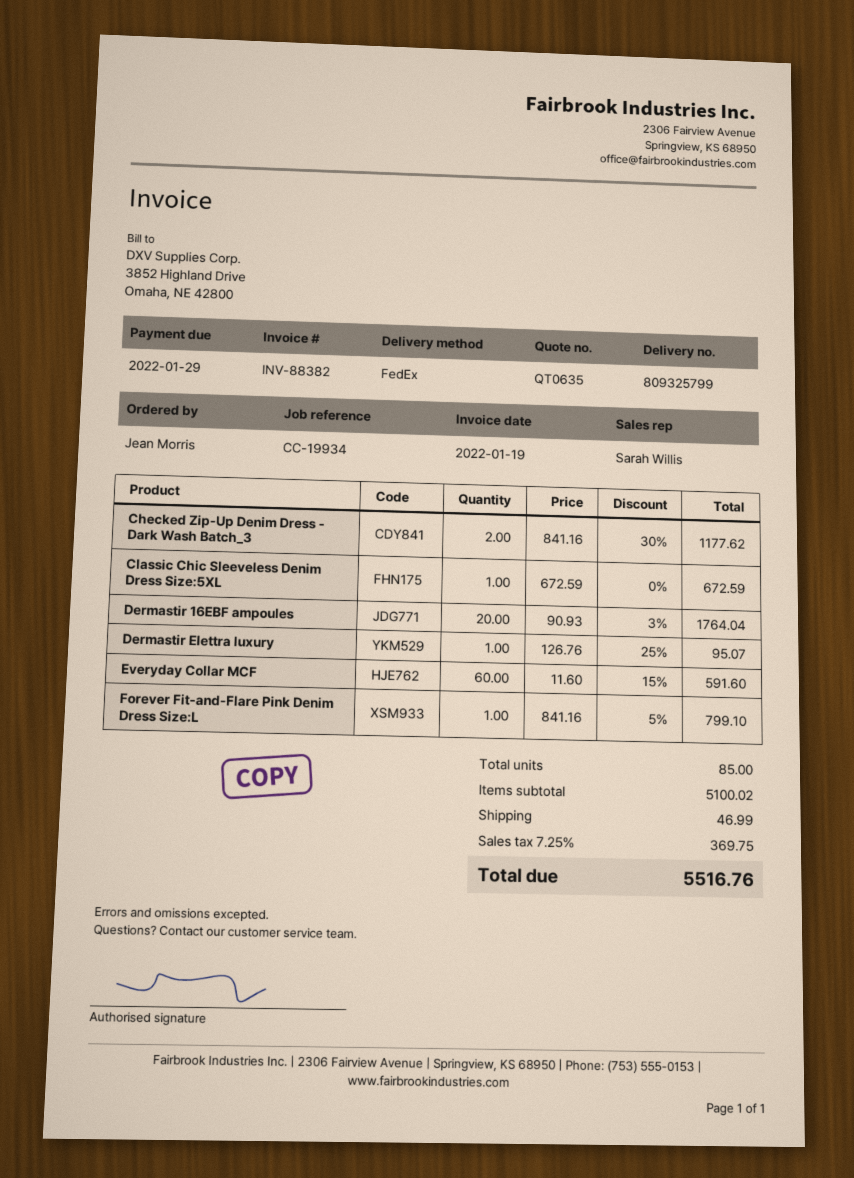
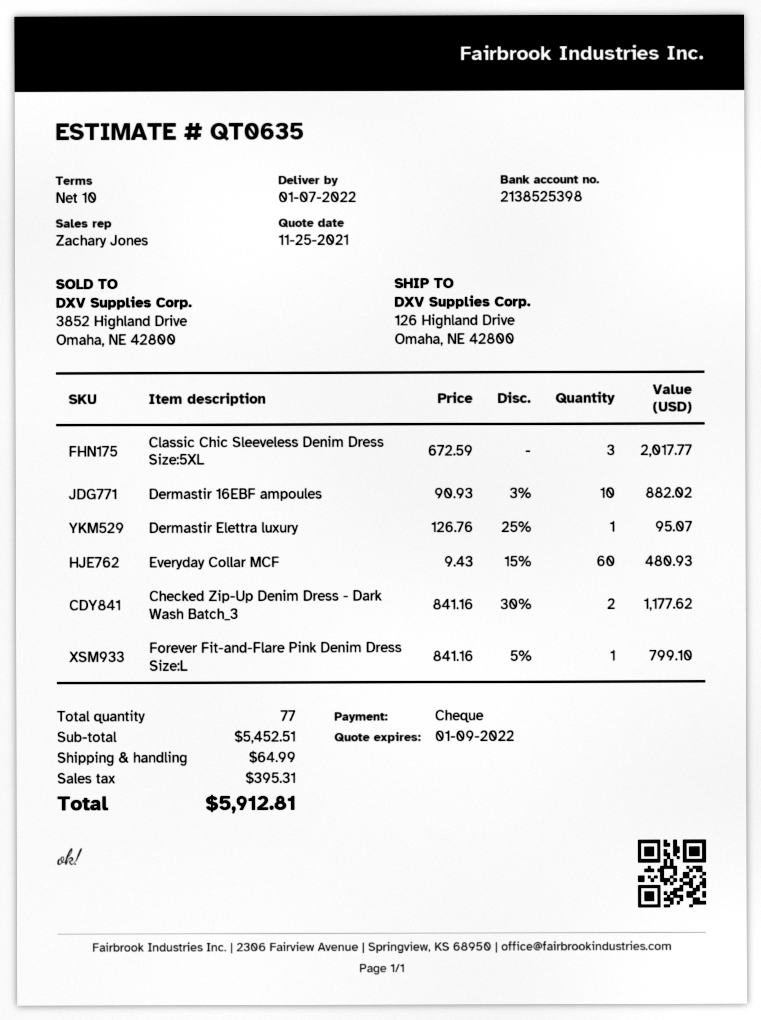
sales rep: Sarah Willis -> Zachary Jones
Classic Chic Sleeveless Denim Dress Size:5XL: 1 x 672.59 = 672.59 -> 3 x 672.59 = 2017.77
Dermastir 16EBF ampoules: 20 x 90.93 - 3% = 1764.04 -> 10 x 90.93 - 3% = 882.02
Everyday Collar MCF: 60 x 11.60 - 15% = 591.60 -> 60 x 9.43 - 15% = 480.93
total quantity: 85 -> 77
subtotal: 5100.02 -> 5452.51
shipping: 46.99 -> 64.99
tax: 369.75 -> 395.31
total: 5516.76 -> 5912.81

